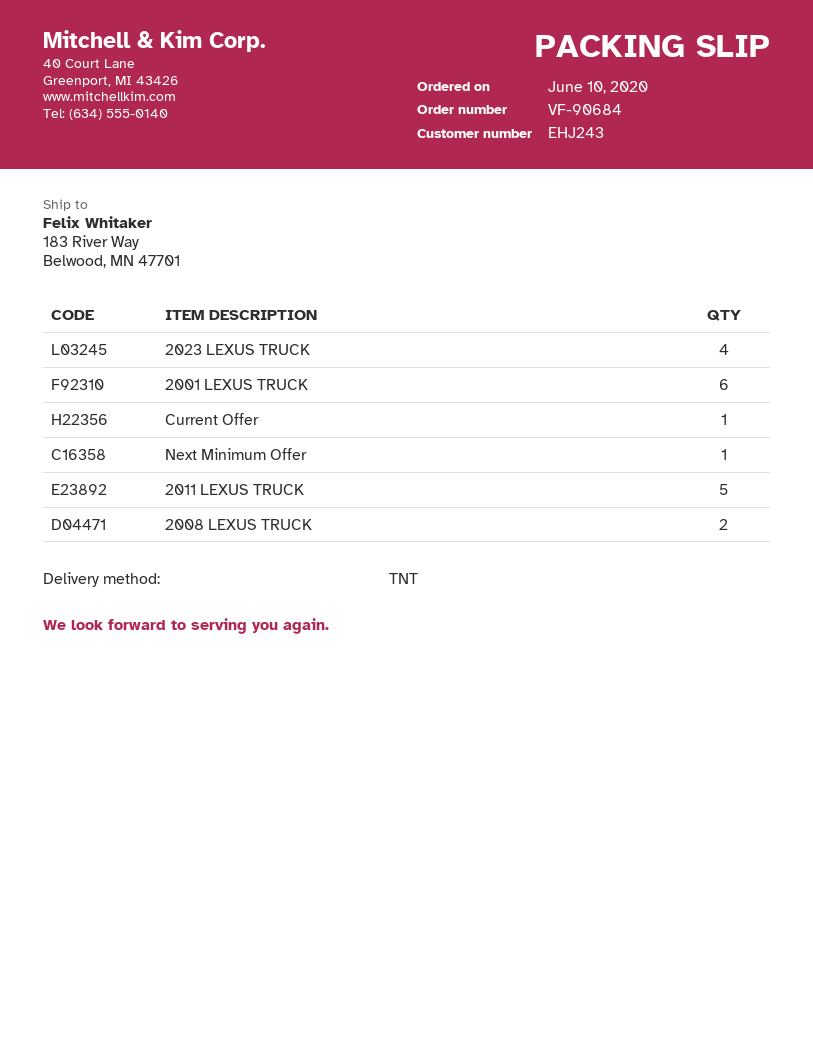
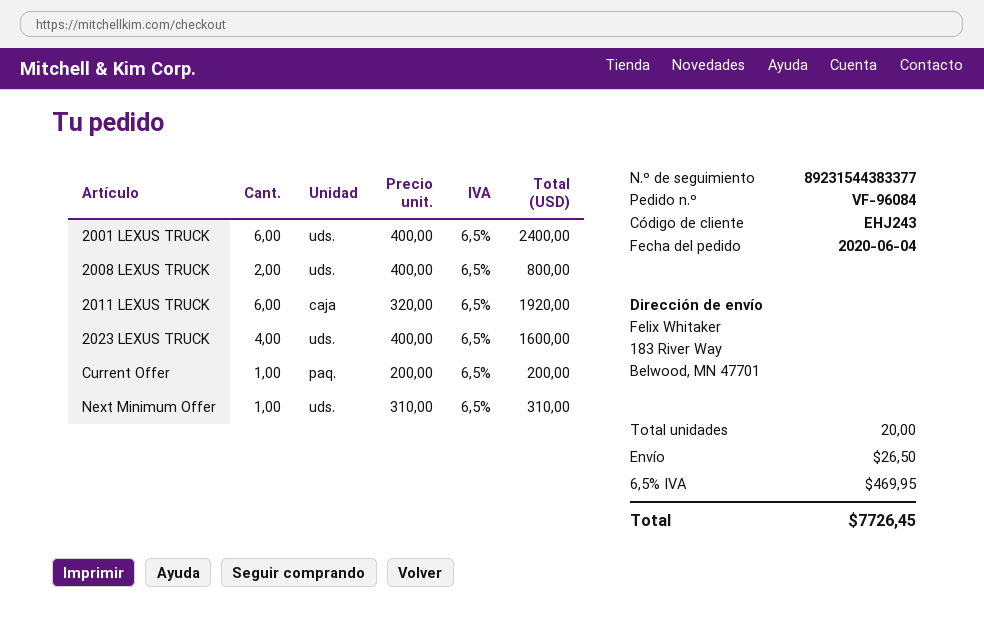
order number: VF-90684 -> VF-96084
order date: 2020-06-10 -> 2020-06-04
2011 LEXUS TRUCK: 5 -> 6

